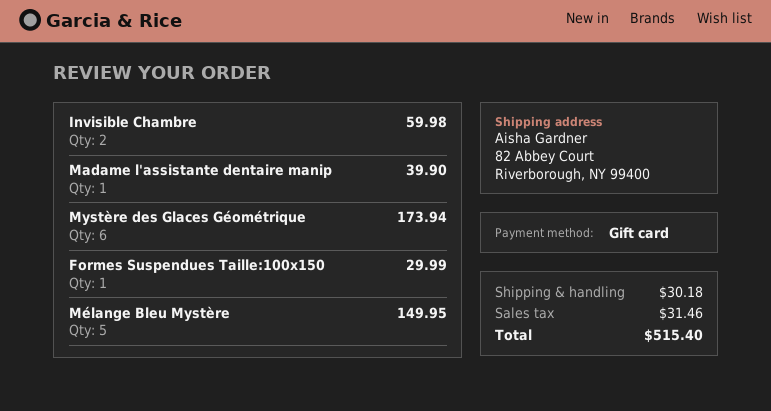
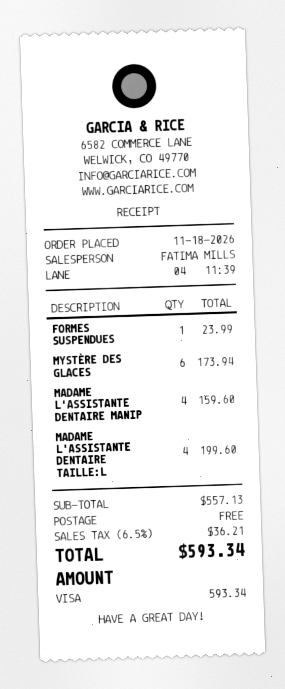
payment method: gift card -> Visa
Invisible Chambre: 2 for 59.98 -> none
Madame l'assistante dentaire manip: 1 for 39.90 -> 4 for 159.60
Formes Suspendues Taille:100x150: 1 for 29.99 -> 1 for 23.99
Mélange Bleu Mystère: 5 for 149.95 -> none
MADAME L'ASSISTANTE DENTAIRE TAILLE:L: none -> 4 for 199.60
shipping: 30.18 -> 0.00
tax: 31.46 -> 36.21
total: 515.40 -> 593.34

